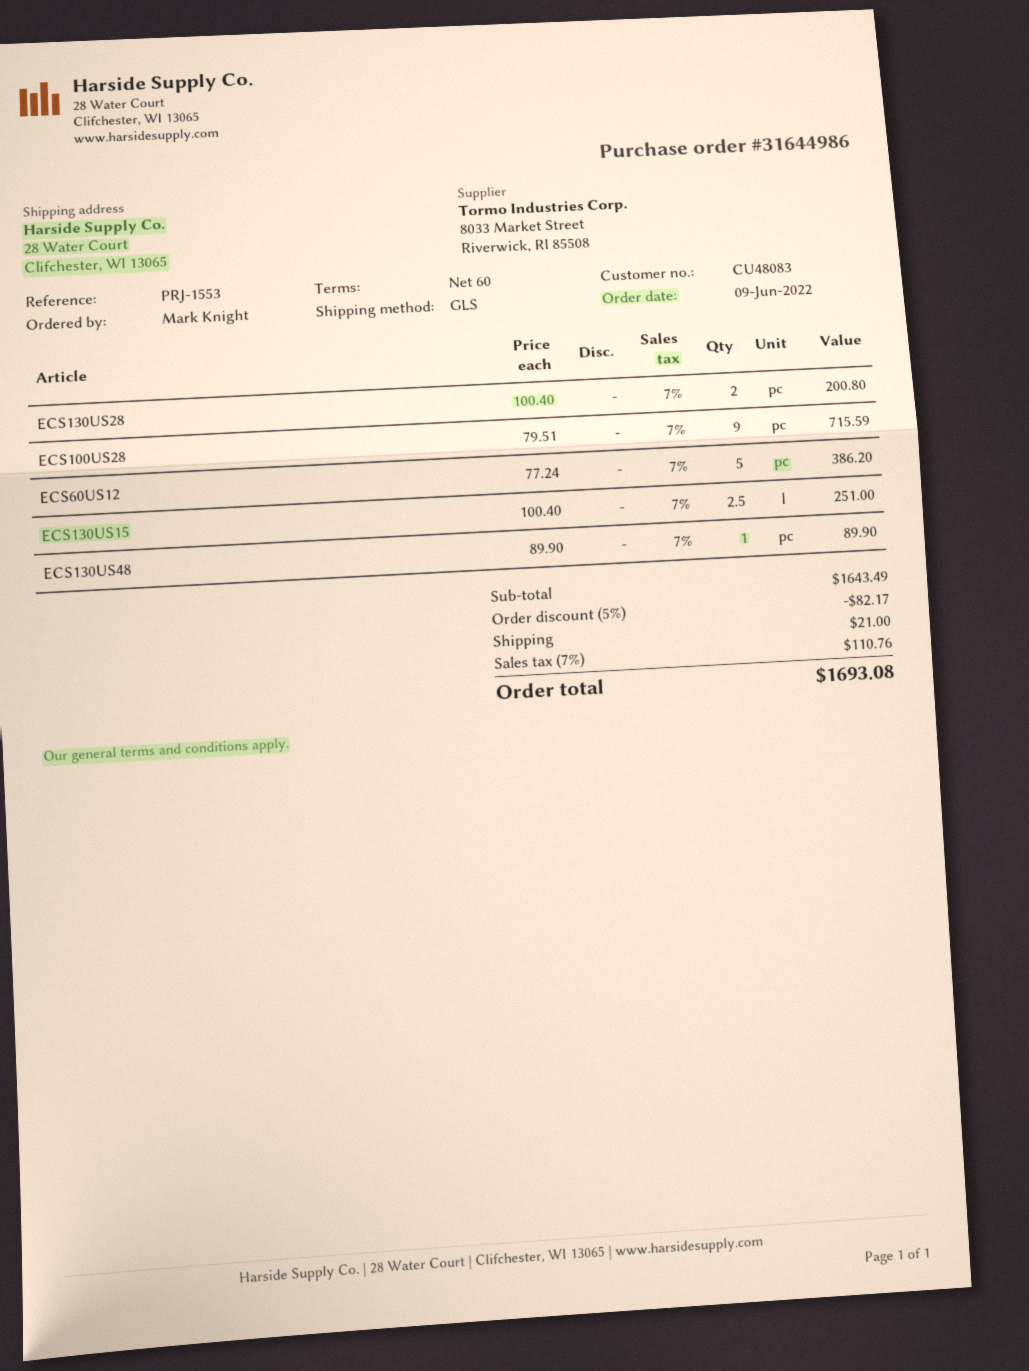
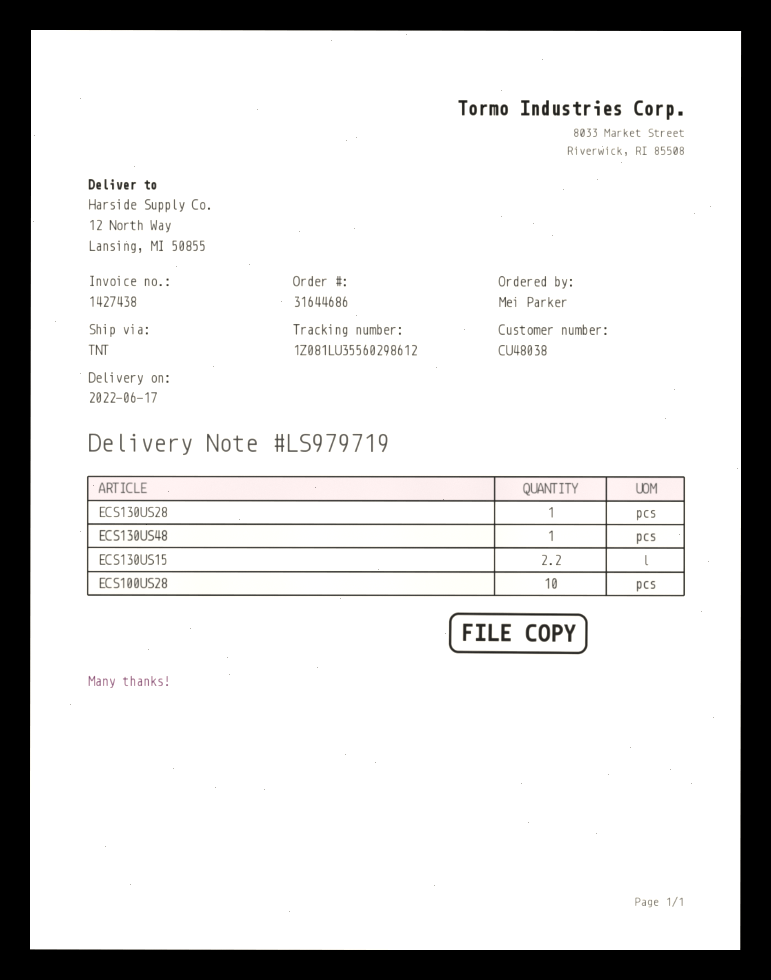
order number: 31644986 -> 31644686
customer number: CU48083 -> CU48038
ordered by: Mark Knight -> Mei Parker
shipping method: GLS -> TNT
ship to: 28 Water Court, Clifchester, WI 13065 -> 12 North Way, Lansing, MI 50855
ECS130US28: 2 -> 1
ECS100US28: 9 -> 10
ECS60US12: 5 -> none
ECS130US15: 2.5 -> 2.2

